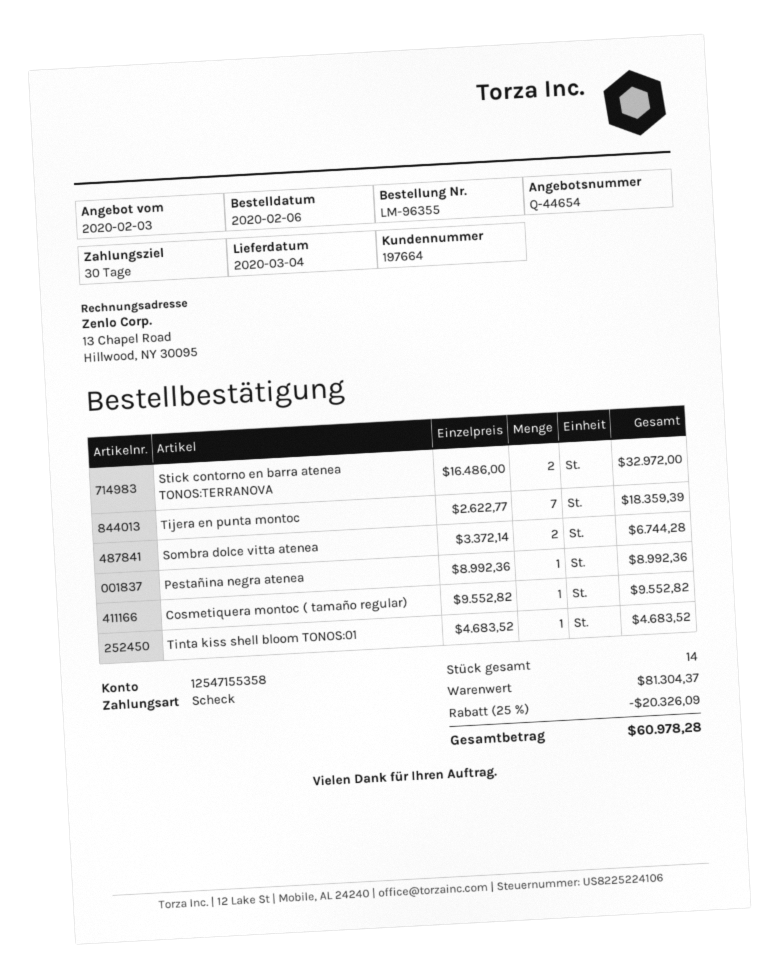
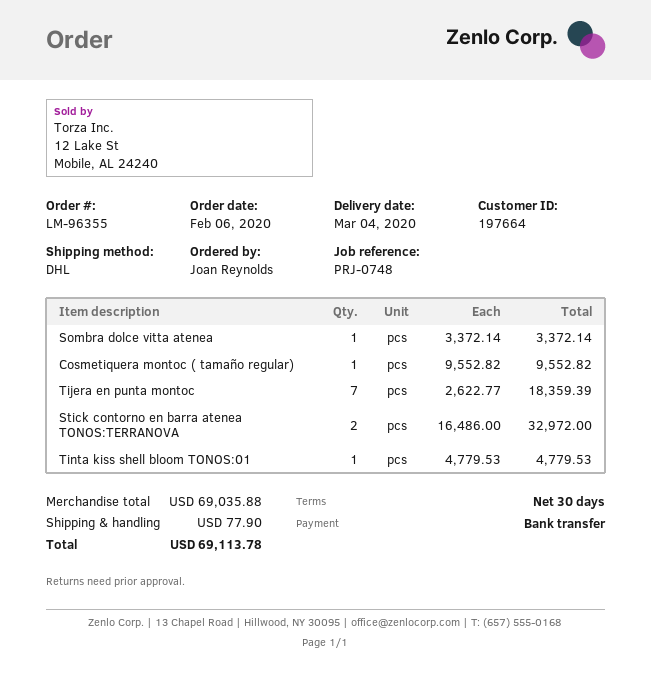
payment method: cheque -> bank transfer
Sombra dolce vitta atenea: 2 x 3372.14 = 6744.28 -> 1 x 3372.14 = 3372.14
Pestañina negra atenea: 1 x 8992.36 = 8992.36 -> none
Tinta kiss shell bloom TONOS:01: 1 x 4683.52 = 4683.52 -> 1 x 4779.53 = 4779.53
subtotal: 81304.37 -> 69035.88
discount: 25% = 20326.09 -> none
shipping: none -> 77.90
total: 60978.28 -> 69113.78

